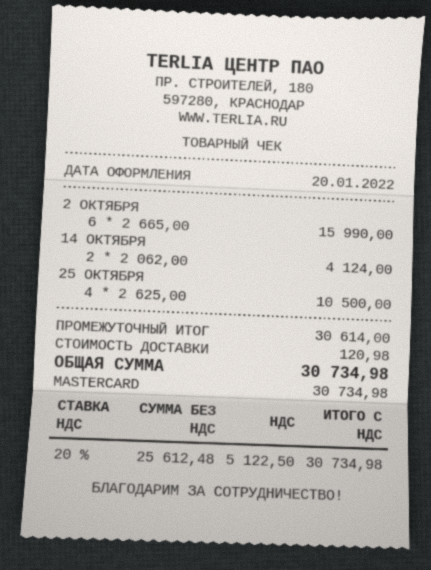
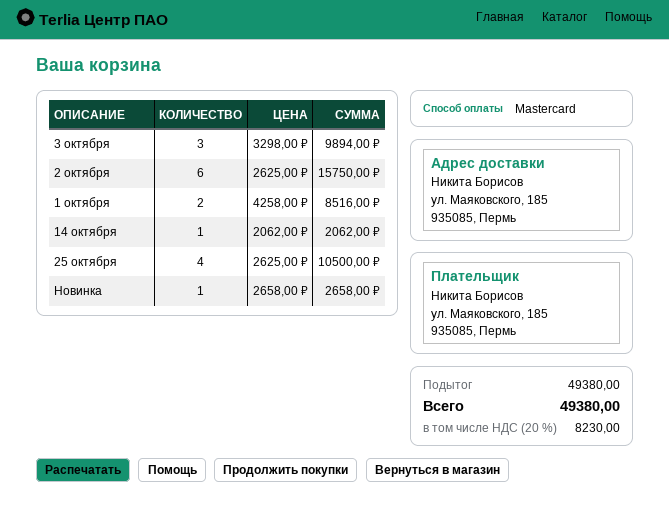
2 ОКТЯБРЯ: 6 x 2665.00 = 15990.00 -> 6 x 2625.00 = 15750.00
14 ОКТЯБРЯ: 2 x 2062.00 = 4124.00 -> 1 x 2062.00 = 2062.00
3 октября: none -> 3 x 3298.00 = 9894.00
1 октября: none -> 2 x 4258.00 = 8516.00
Новинка: none -> 1 x 2658.00 = 2658.00
subtotal: 30614.00 -> 49380.00
shipping: 120.98 -> none
tax: 20% = 5122.50 -> 20% = 8230.00
total: 30734.98 -> 49380.00

